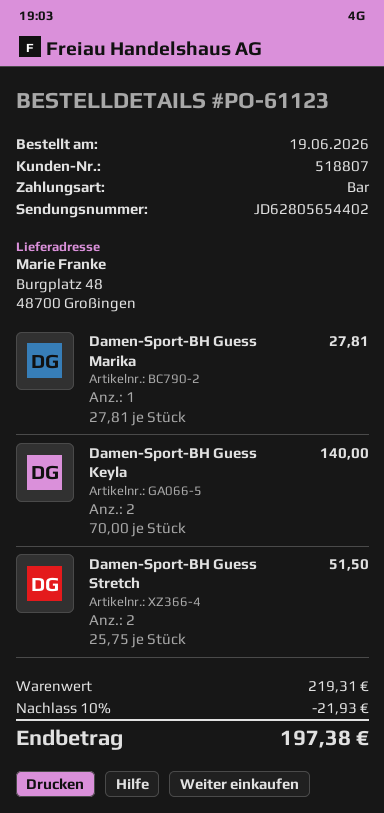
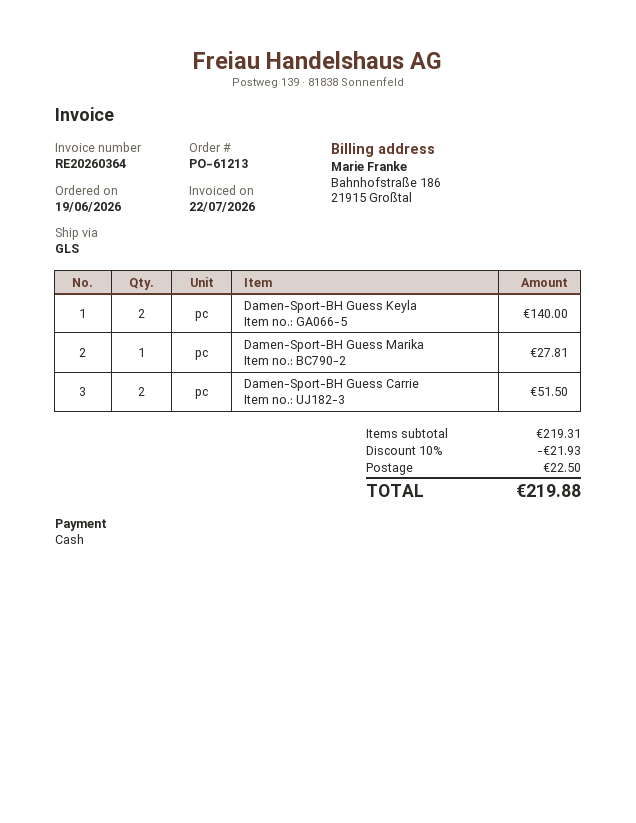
order number: PO-61123 -> PO-61213
Damen-Sport-BH Guess Stretch: 2 for 51.50 -> none
Damen-Sport-BH Guess Carrie: none -> 2 for 51.50
shipping: none -> 22.50
total: 197.38 -> 219.88

